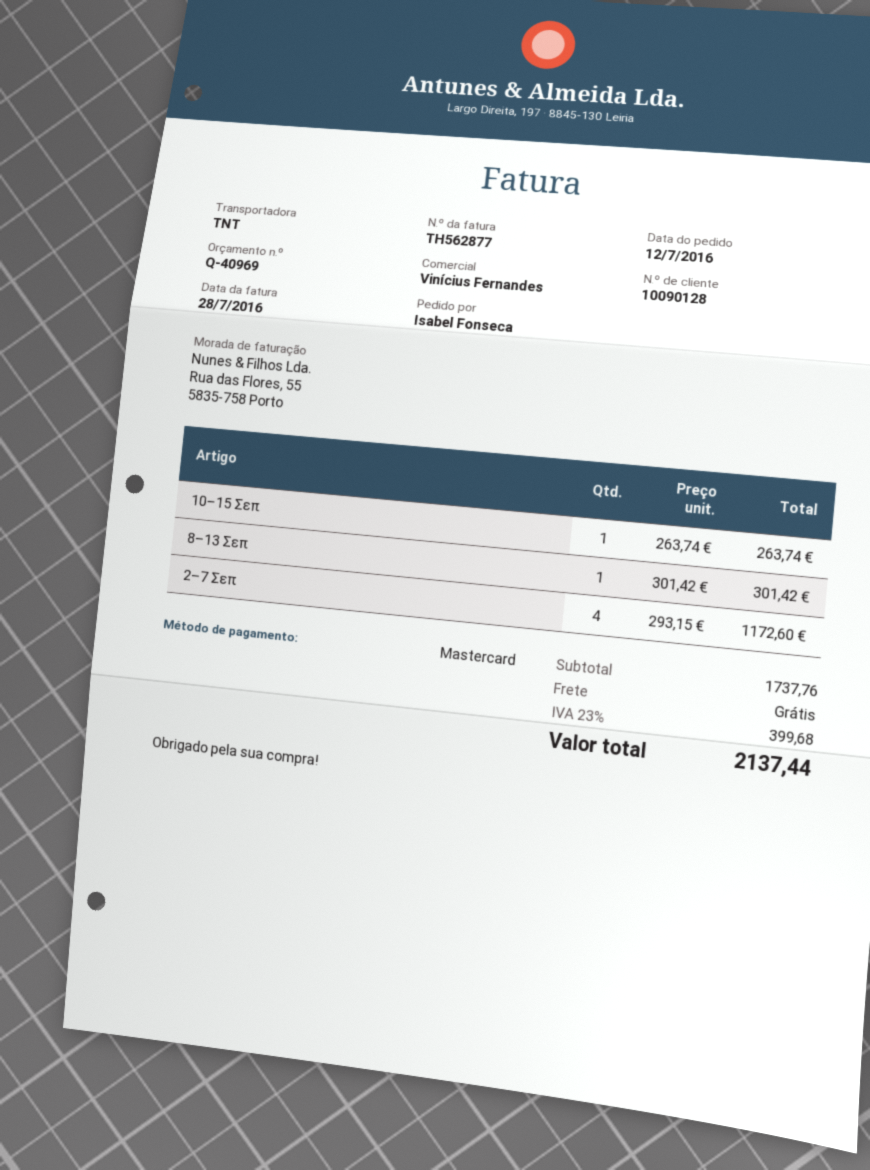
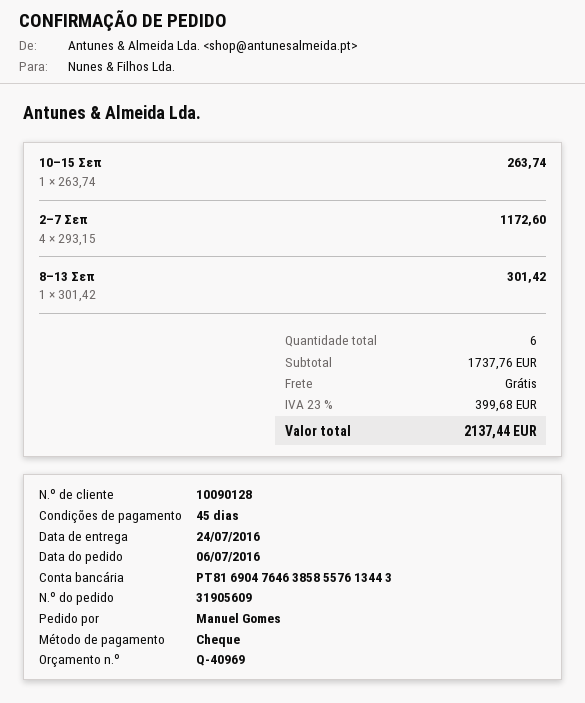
order date: 2016-07-12 -> 2016-07-06
ordered by: Isabel Fonseca -> Manuel Gomes
payment method: Mastercard -> cheque

